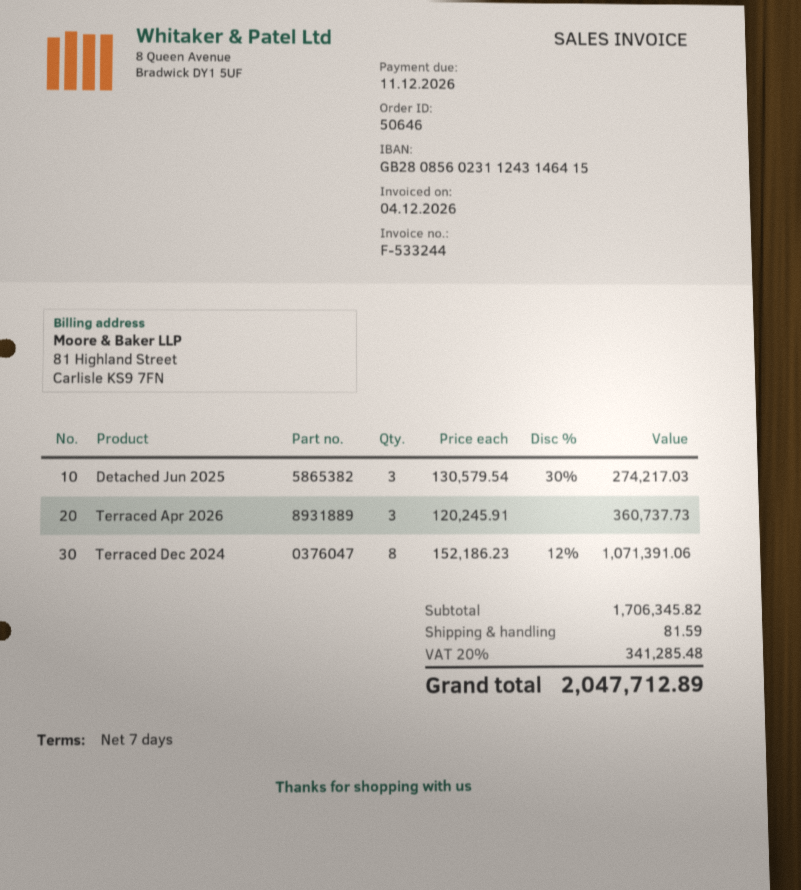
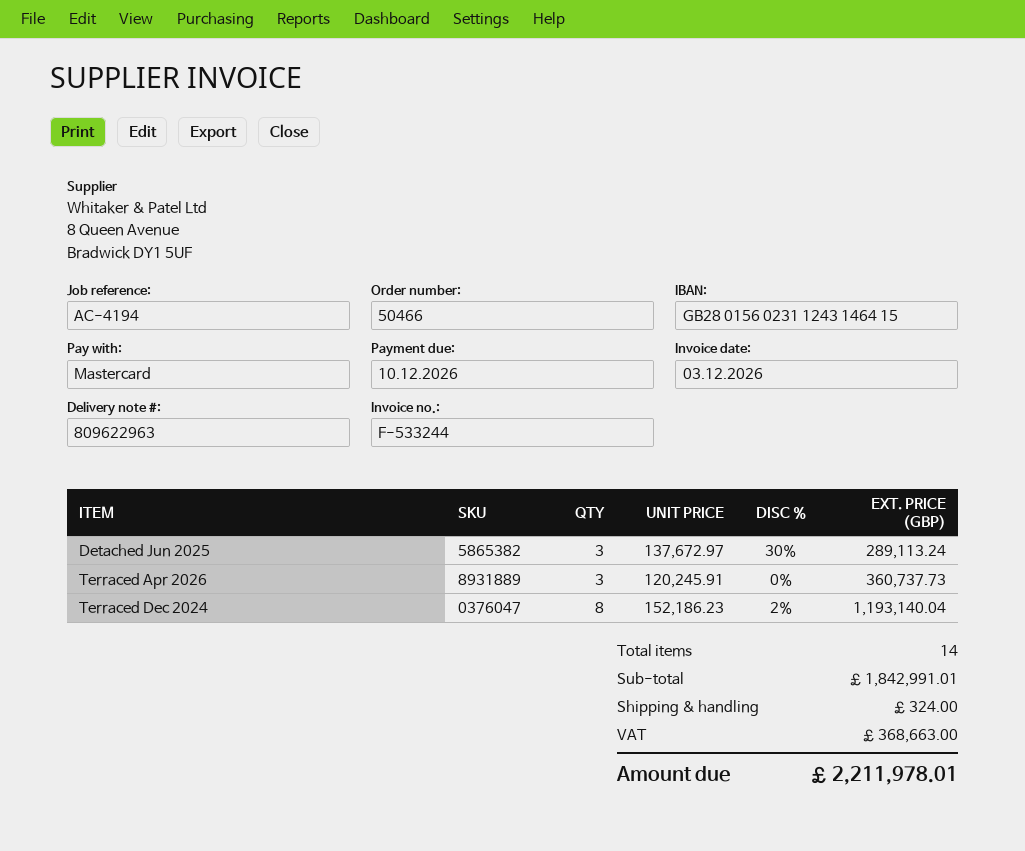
order number: 50646 -> 50466
invoice date: 2026-12-04 -> 2026-12-03
due date: 2026-12-11 -> 2026-12-10
bank account: GB28085602311243146415 -> GB28015602311243146415
Detached Jun 2025: 3 x 130579.54 - 30% = 274217.03 -> 3 x 137672.97 - 30% = 289113.24
Terraced Dec 2024: 8 x 152186.23 - 12% = 1071391.06 -> 8 x 152186.23 - 2% = 1193140.04
subtotal: 1706345.82 -> 1842991.01
shipping: 81.59 -> 324.00
tax: 341285.48 -> 368663.00
total: 2047712.89 -> 2211978.01

